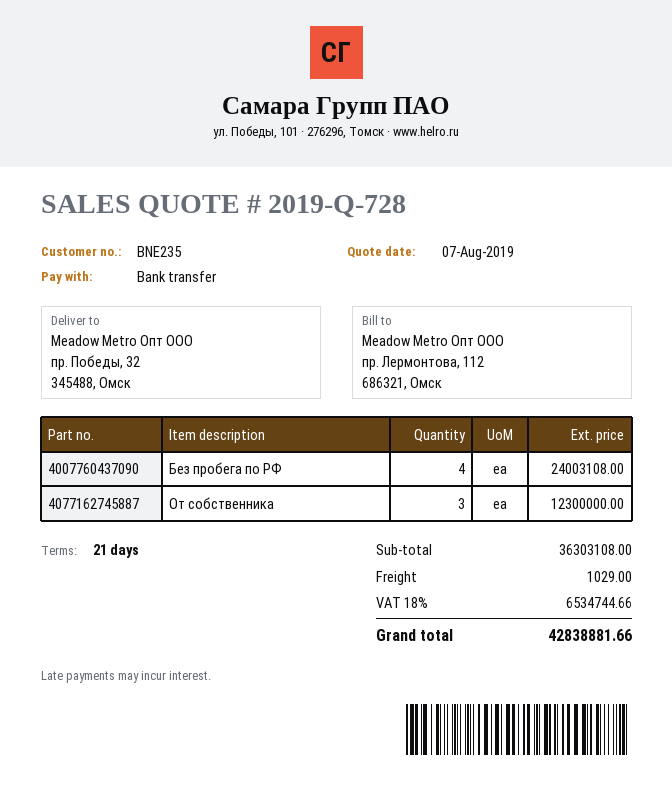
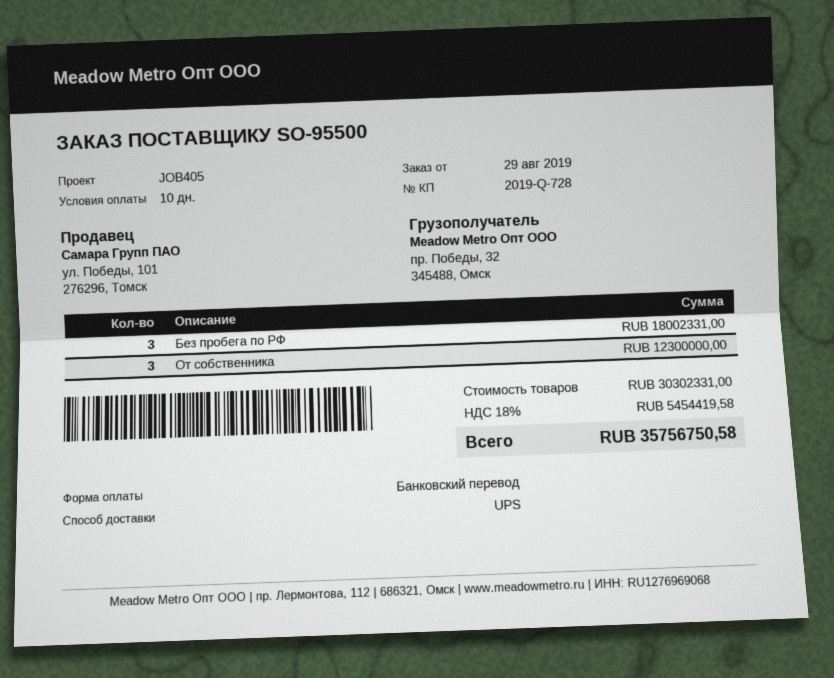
payment terms: 21 days -> 10 days
Без пробега по РФ: 4 for 24003108.00 -> 3 for 18002331.00
subtotal: 36303108.00 -> 30302331.00
shipping: 1029.00 -> none
tax: 18% = 6534744.66 -> 18% = 5454419.58
total: 42838881.66 -> 35756750.58

